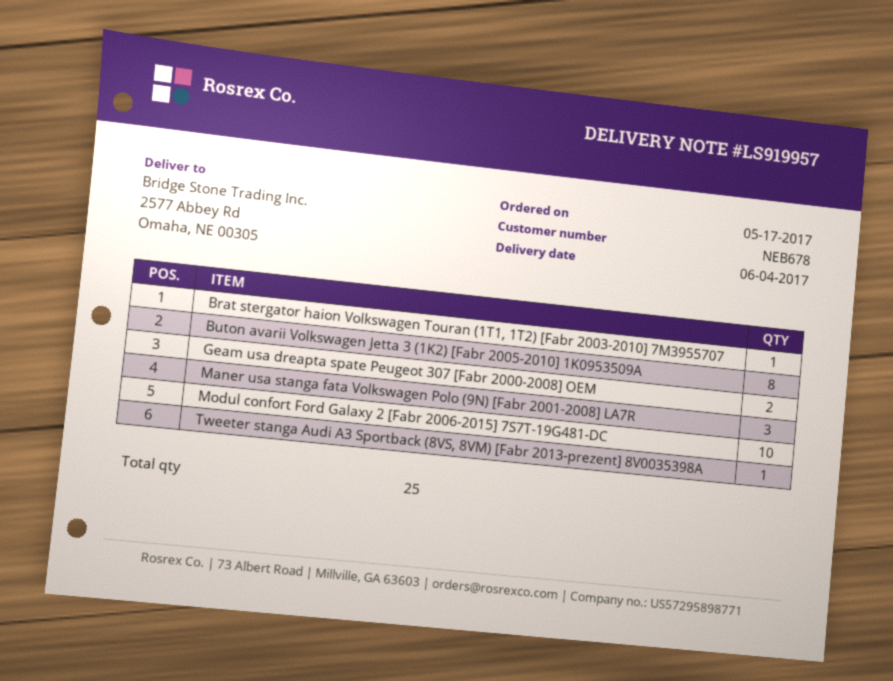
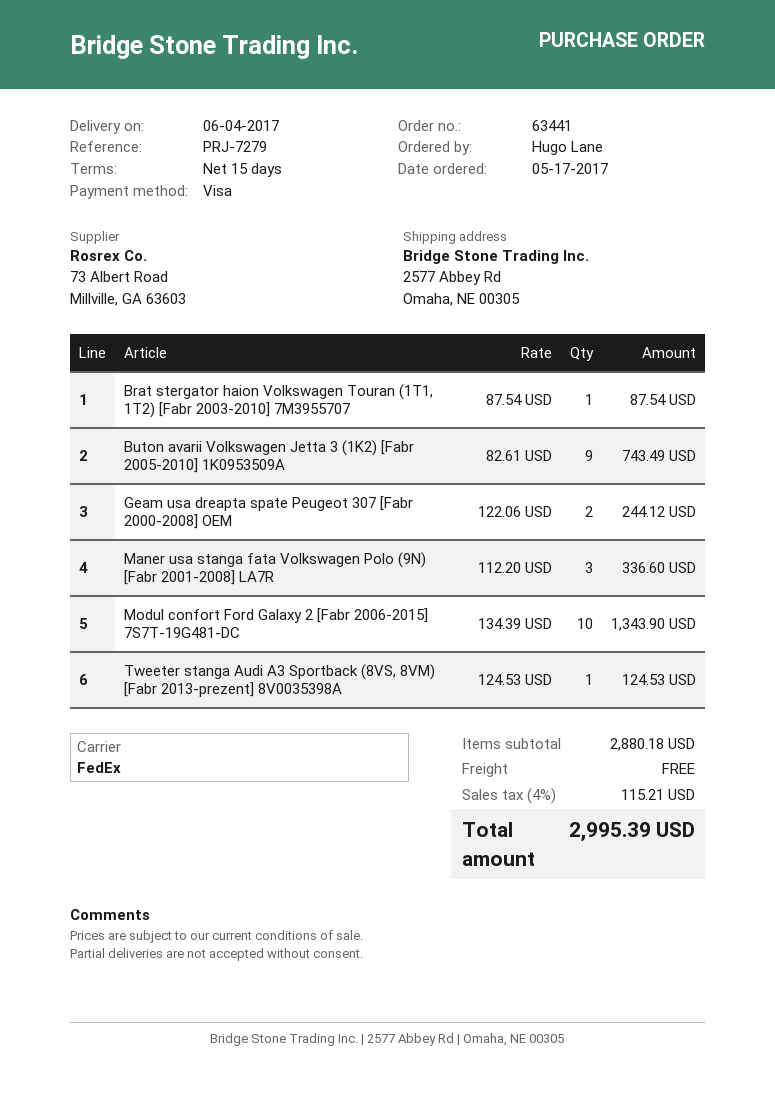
Buton avarii Volkswagen Jetta 3 (1K2) [Fabr 2005-2010] 1K0953509A: 8 -> 9

